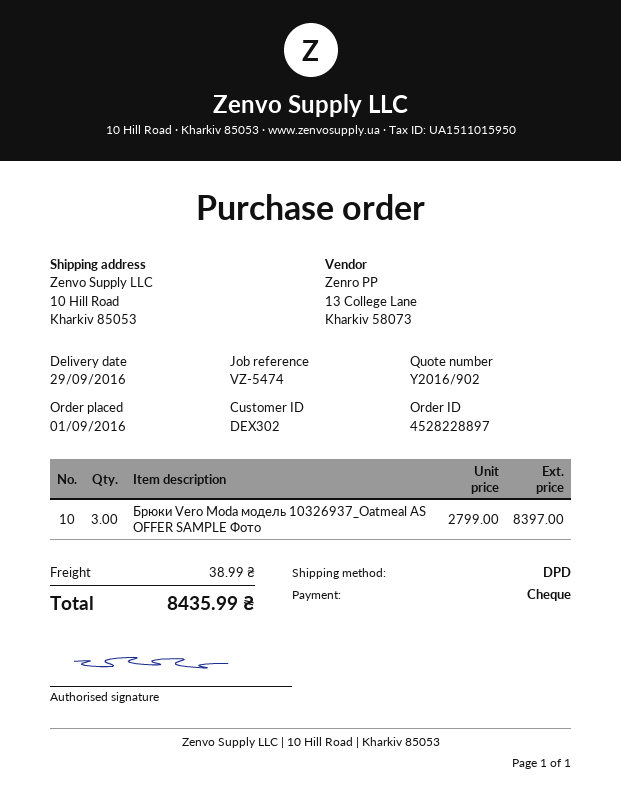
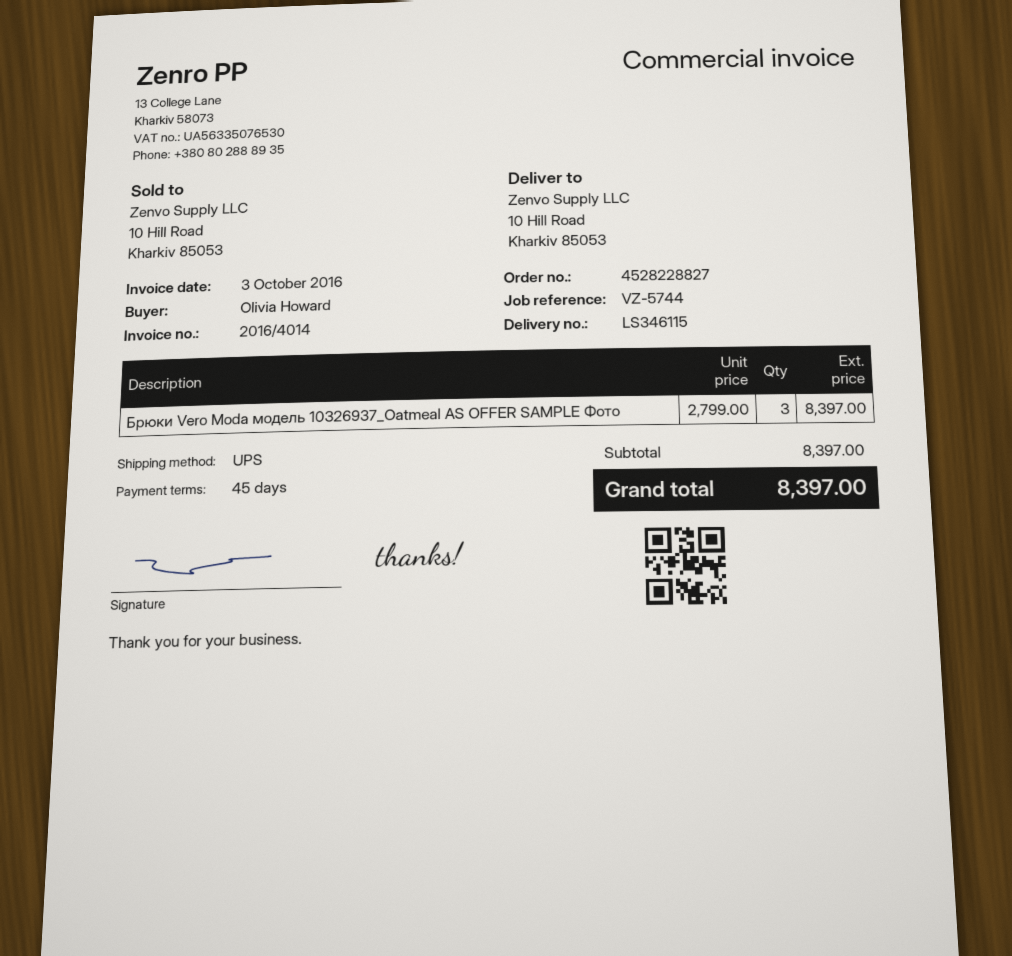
order number: 4528228897 -> 4528228827
reference: VZ-5474 -> VZ-5744
shipping method: DPD -> UPS
shipping: 38.99 -> none
total: 8435.99 -> 8397.00

